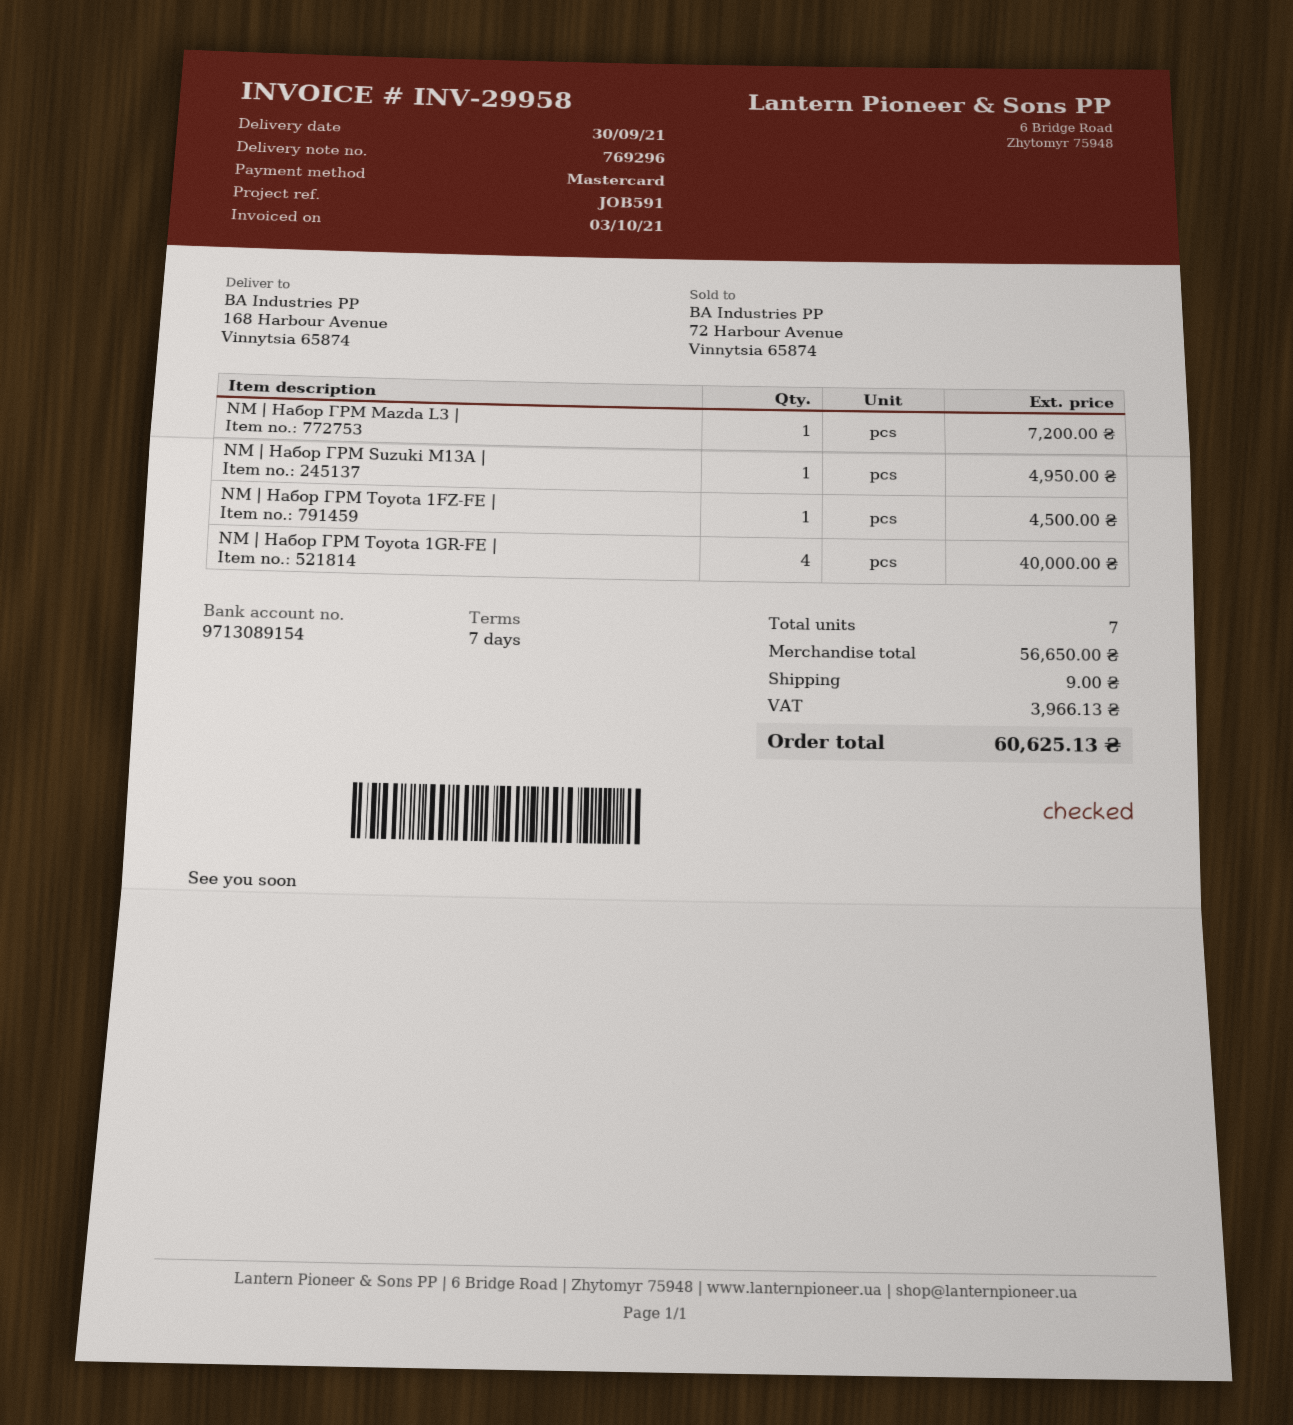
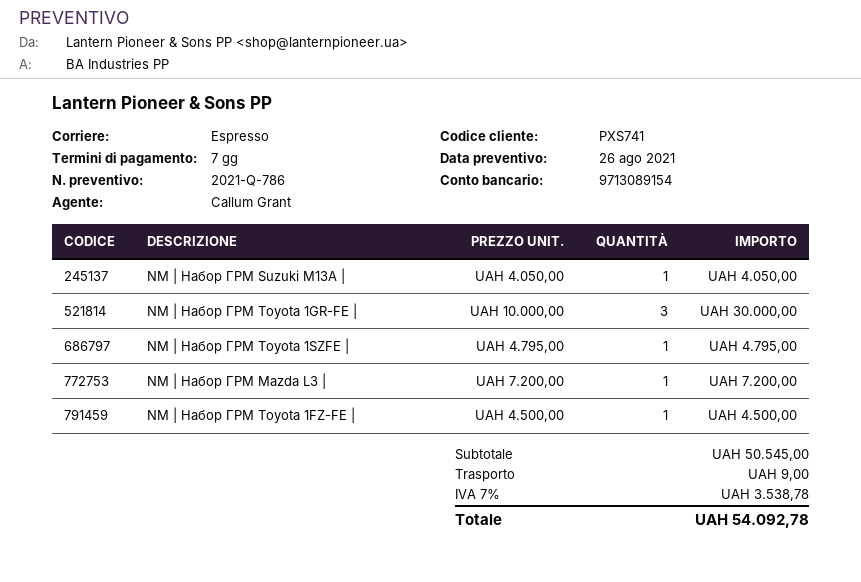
NM | Набор ГРМ Suzuki M13A |: 1 for 4950.00 -> 1 for 4050.00
NM | Набор ГРМ Toyota 1GR-FE |: 4 for 40000.00 -> 3 for 30000.00
NM | Набор ГРМ Toyota 1SZFE |: none -> 1 for 4795.00
subtotal: 56650.00 -> 50545.00
tax: 3966.13 -> 3538.78
total: 60625.13 -> 54092.78

